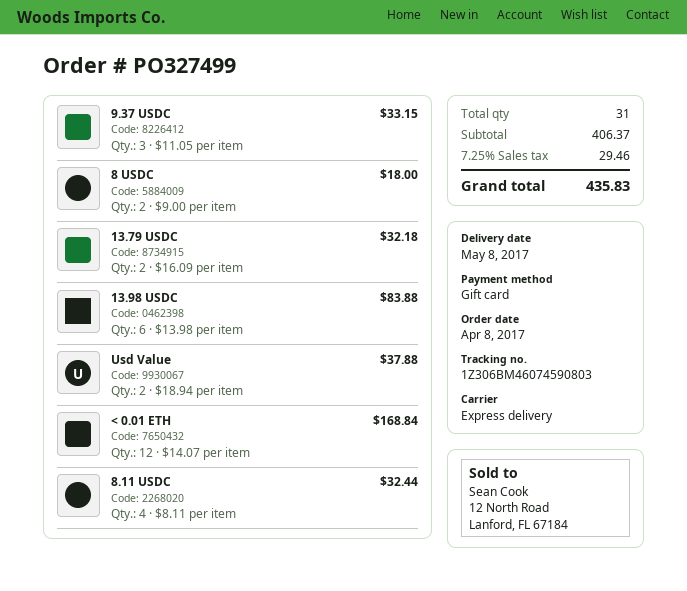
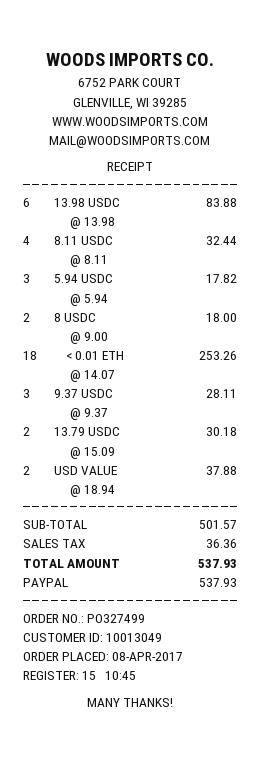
payment method: gift card -> PayPal
9.37 USDC: 3 x 11.05 = 33.15 -> 3 x 9.37 = 28.11
13.79 USDC: 2 x 16.09 = 32.18 -> 2 x 15.09 = 30.18
< 0.01 ETH: 12 x 14.07 = 168.84 -> 18 x 14.07 = 253.26
5.94 USDC: none -> 3 x 5.94 = 17.82
subtotal: 406.37 -> 501.57
tax: 29.46 -> 36.36
total: 435.83 -> 537.93

